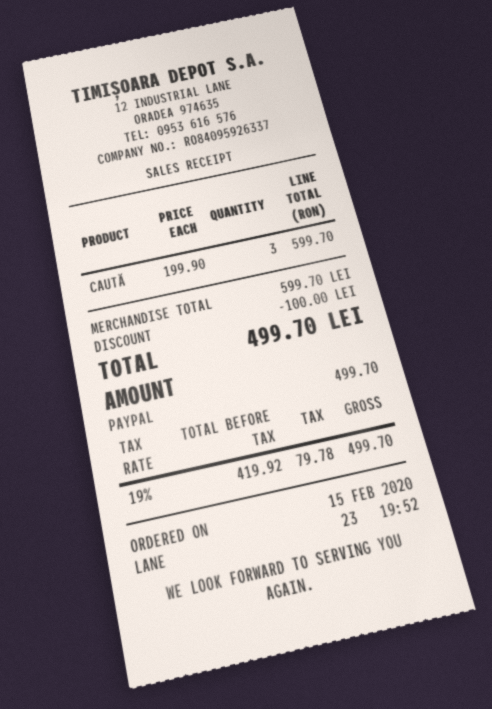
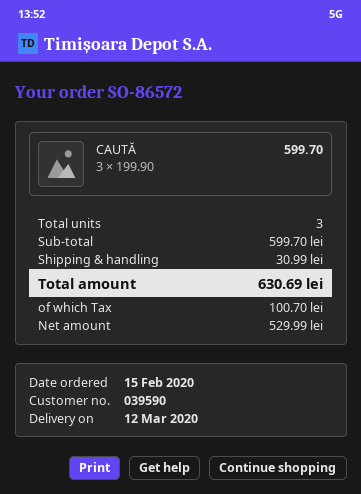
discount: 100.00 -> none
shipping: none -> 30.99
net: 419.92 -> 529.99
tax: 79.78 -> 100.70
total: 499.70 -> 630.69

